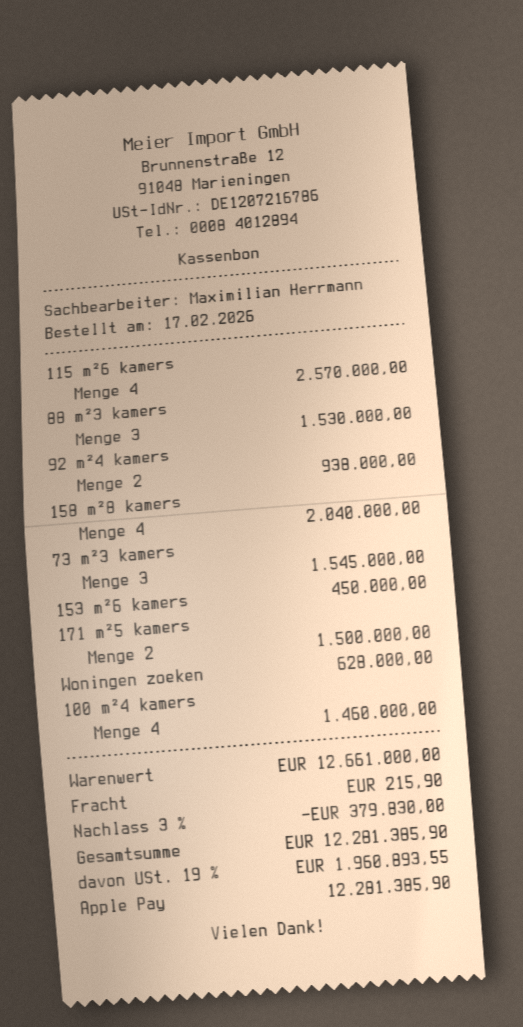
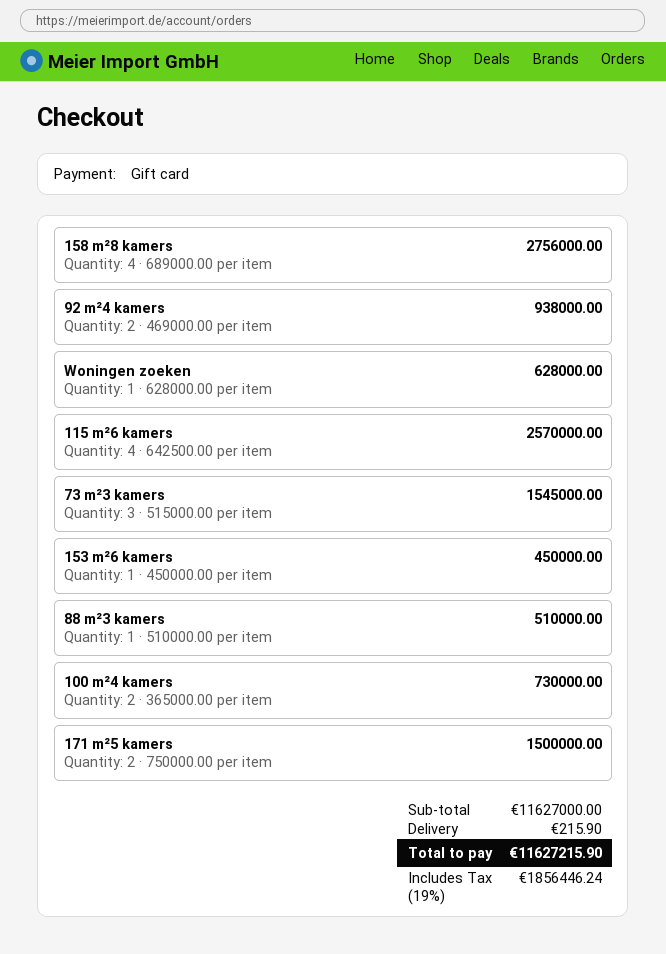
payment method: Apple Pay -> gift card
88 m²3 kamers: 3 for 1530000.00 -> 1 for 510000.00
158 m²8 kamers: 4 for 2040000.00 -> 4 for 2756000.00
100 m²4 kamers: 4 for 1460000.00 -> 2 for 730000.00
subtotal: 12661000.00 -> 11627000.00
discount: 3% = 379830.00 -> none
tax: 19% = 1960893.55 -> 19% = 1856446.24
total: 12281385.90 -> 11627215.90

